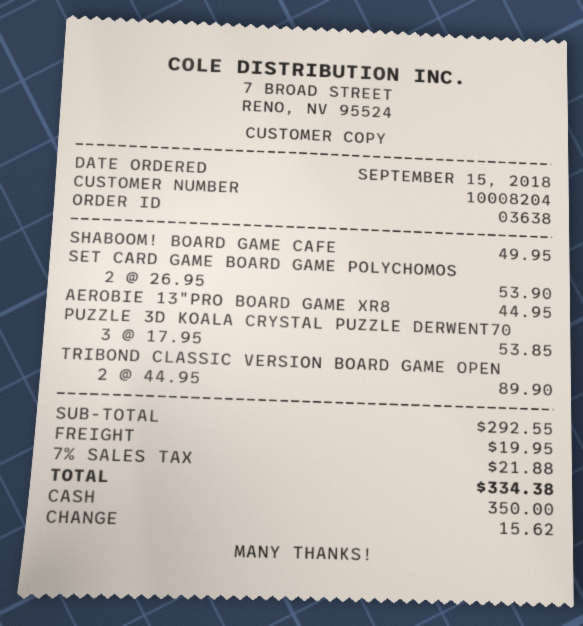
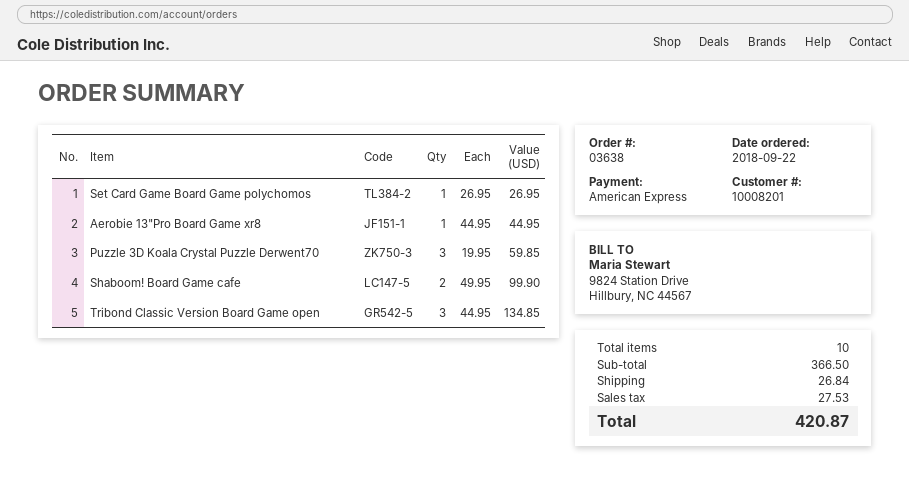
order date: 2018-09-15 -> 2018-09-22
customer number: 10008204 -> 10008201
payment method: cash -> American Express
SHABOOM! BOARD GAME CAFE: 1 x 49.95 = 49.95 -> 2 x 49.95 = 99.90
SET CARD GAME BOARD GAME POLYCHOMOS: 2 x 26.95 = 53.90 -> 1 x 26.95 = 26.95
PUZZLE 3D KOALA CRYSTAL PUZZLE DERWENT70: 3 x 17.95 = 53.85 -> 3 x 19.95 = 59.85
TRIBOND CLASSIC VERSION BOARD GAME OPEN: 2 x 44.95 = 89.90 -> 3 x 44.95 = 134.85
subtotal: 292.55 -> 366.50
shipping: 19.95 -> 26.84
tax: 21.88 -> 27.53
total: 334.38 -> 420.87

